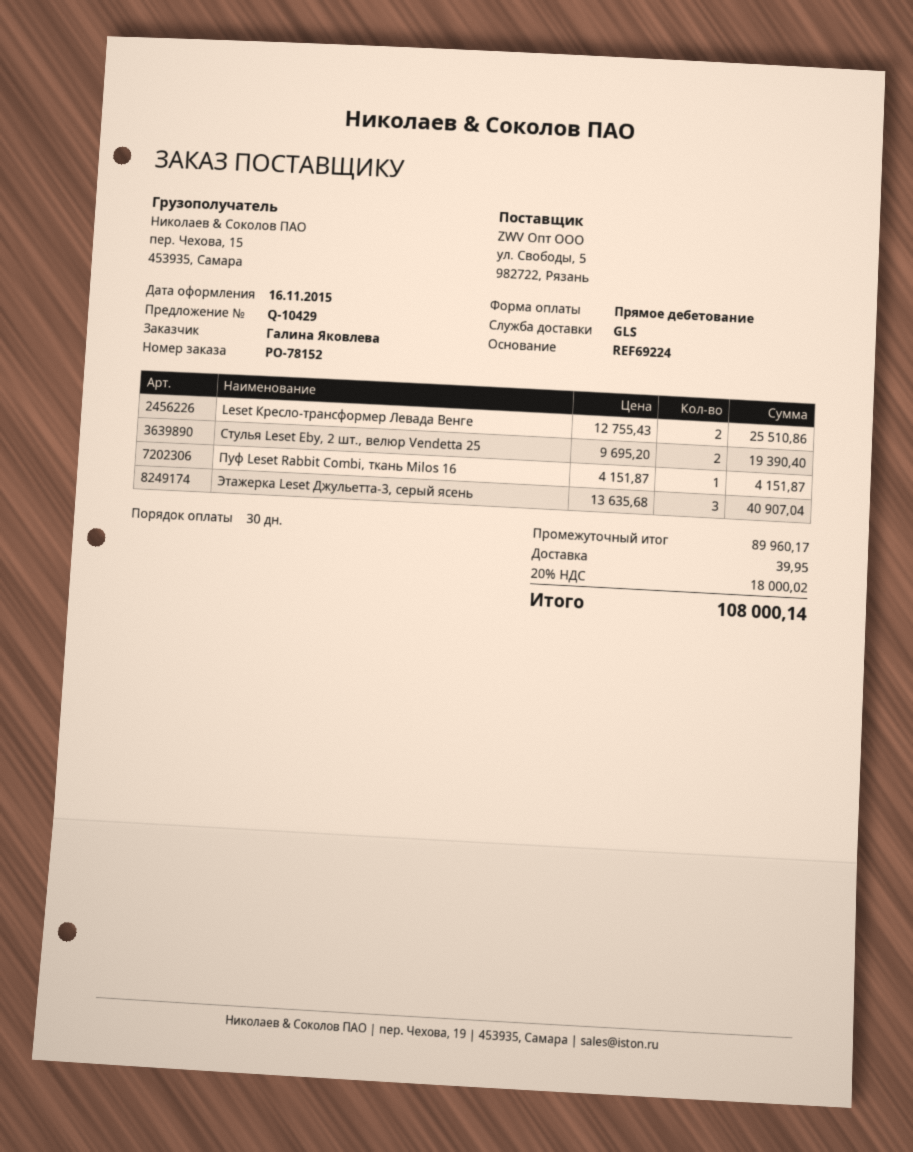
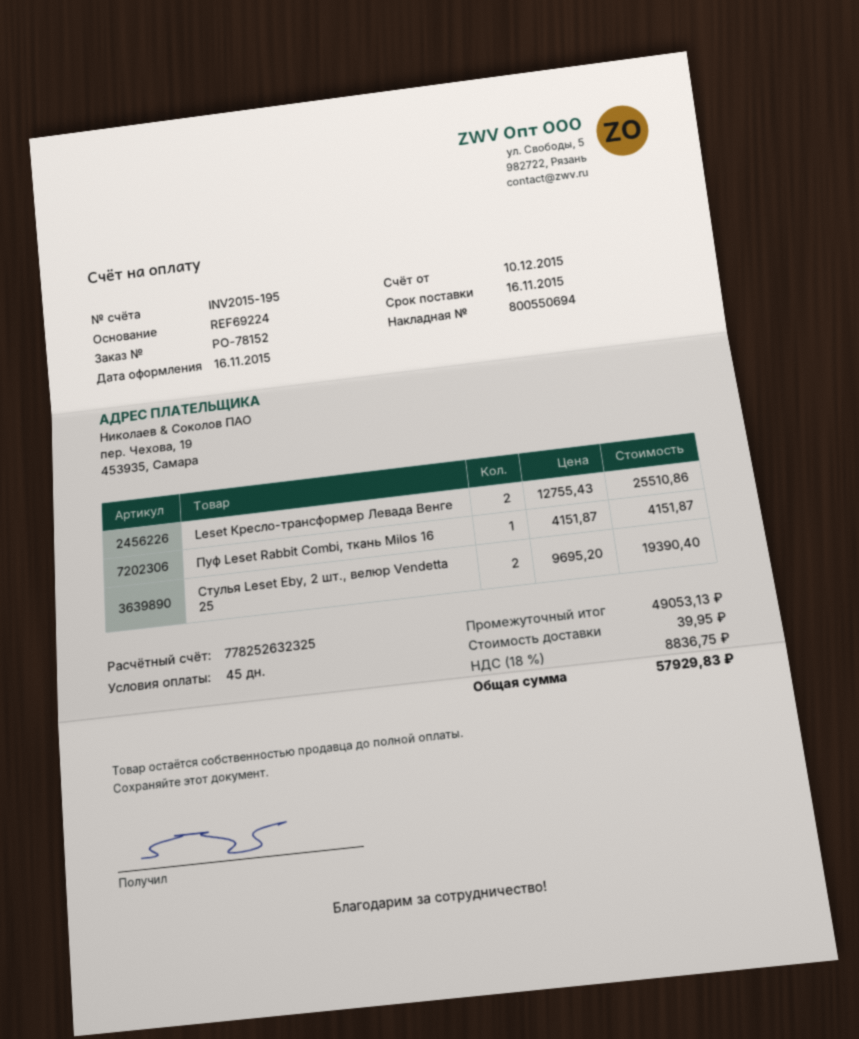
payment terms: 30 days -> 45 days
Этажерка Leset Джульетта-3, серый ясень: 3 x 13635.68 = 40907.04 -> none
subtotal: 89960.17 -> 49053.13
tax: 20% = 18000.02 -> 18% = 8836.75
total: 108000.14 -> 57929.83

